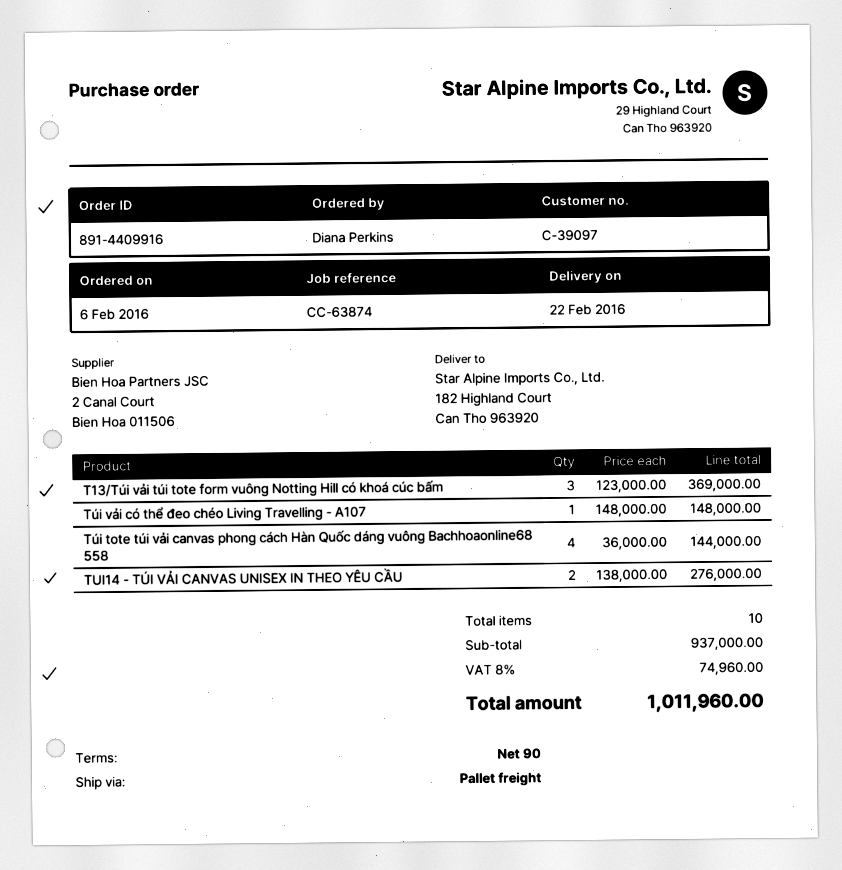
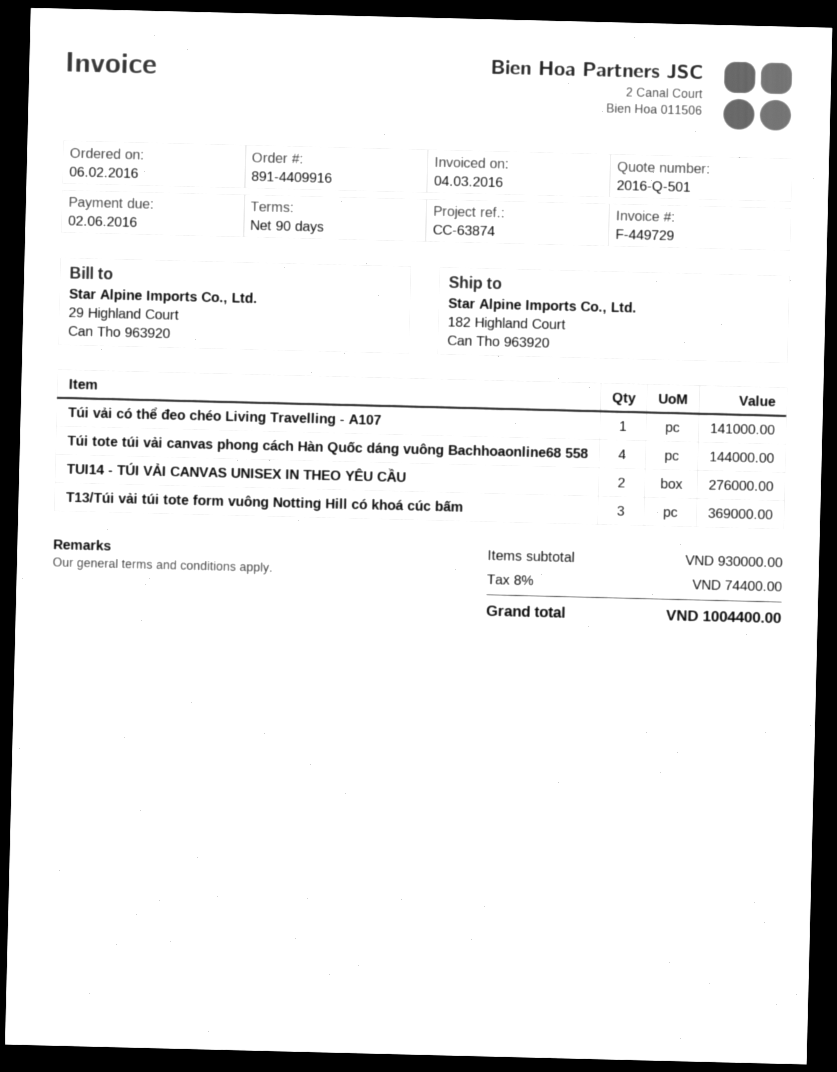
Túi vải có thể đeo chéo Living Travelling - A107: 1 for 148000.00 -> 1 for 141000.00
subtotal: 937000.00 -> 930000.00
tax: 8% = 74960.00 -> 8% = 74400.00
total: 1011960.00 -> 1004400.00

